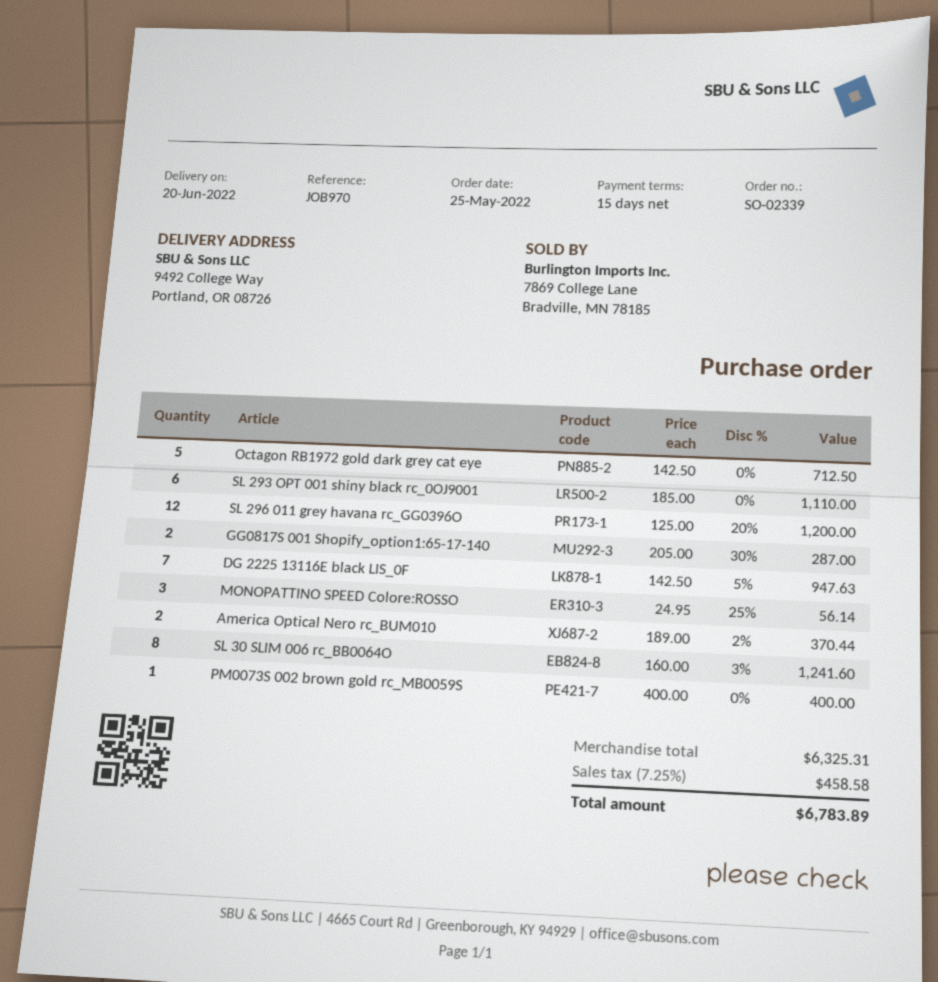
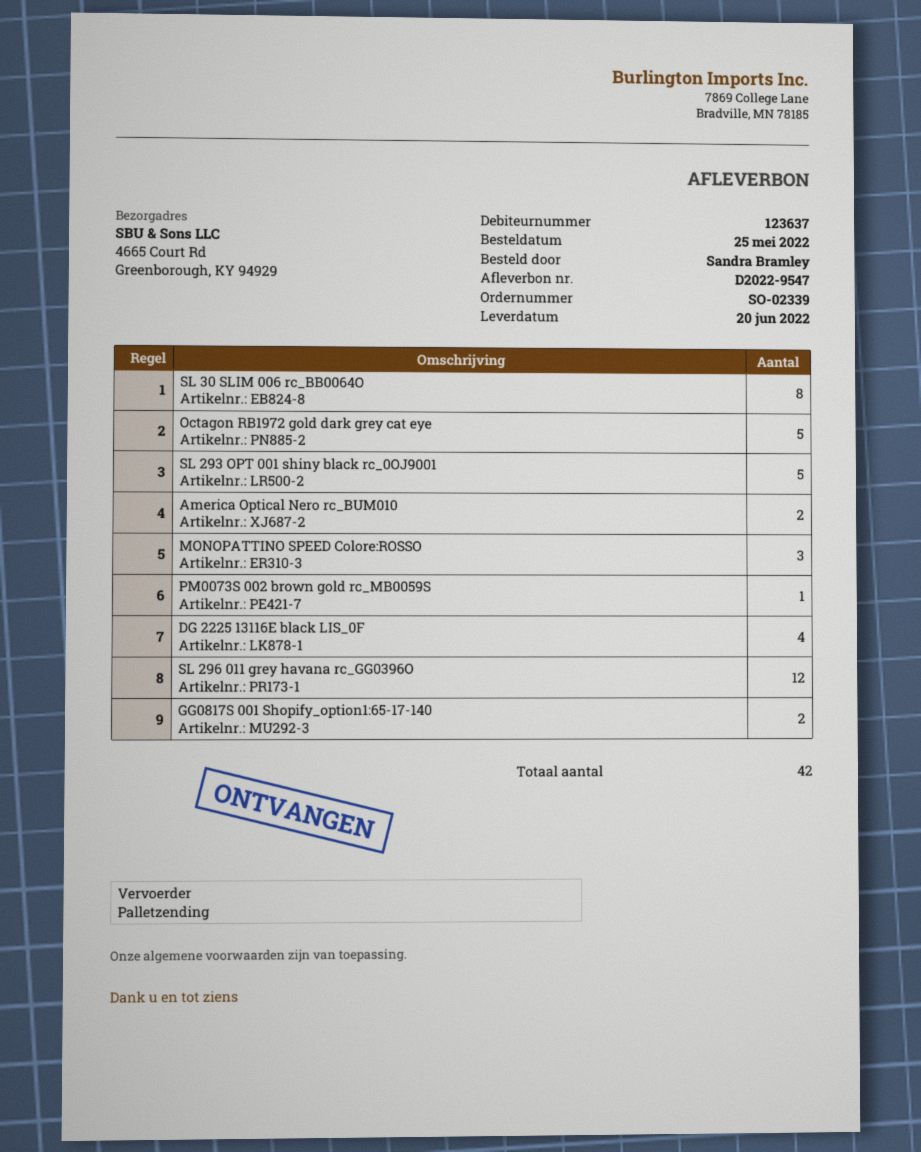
ship to: 9492 College Way, Portland, OR 08726 -> 4665 Court Rd, Greenborough, KY 94929
SL 293 OPT 001 shiny black rc_0OJ9001: 6 -> 5
DG 2225 13116E black LIS_0F: 7 -> 4

